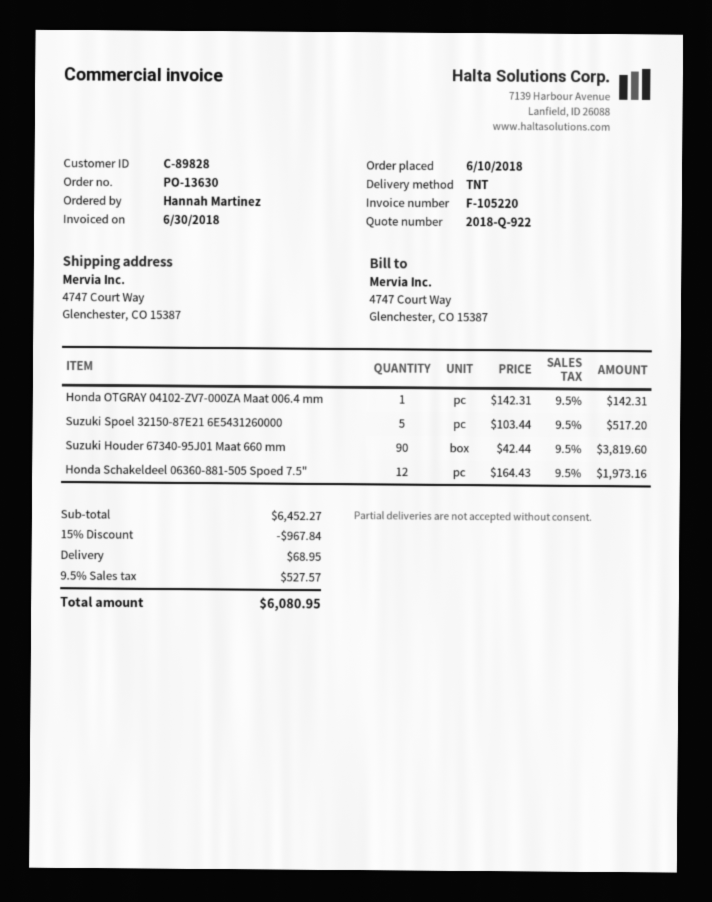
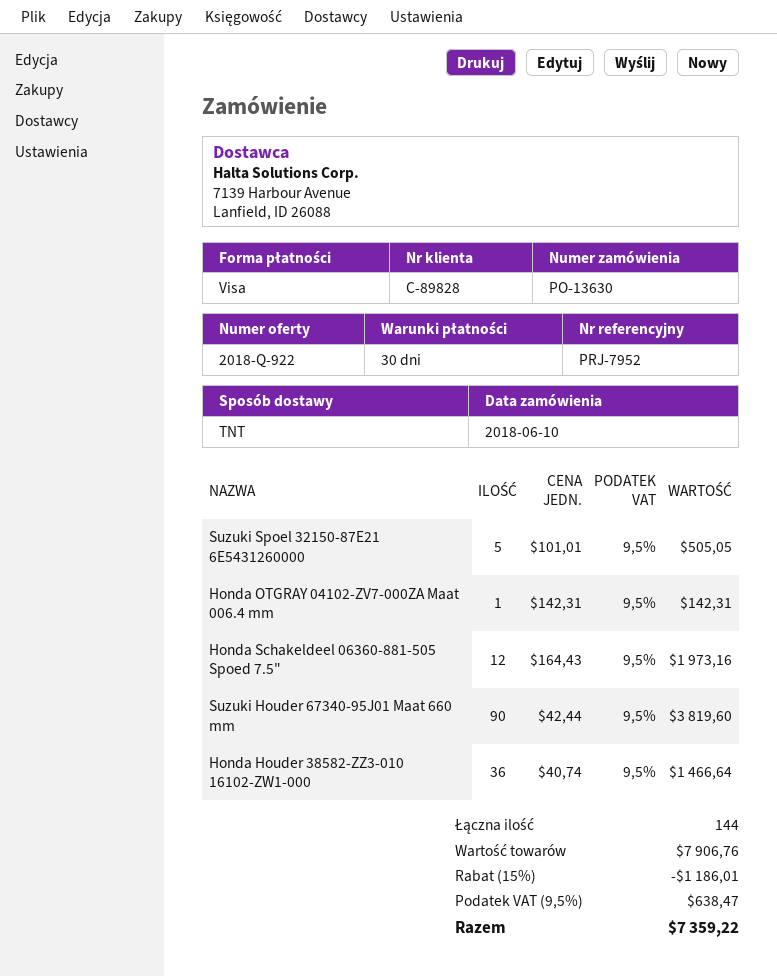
Suzuki Spoel 32150-87E21 6E5431260000: 5 x 103.44 = 517.20 -> 5 x 101.01 = 505.05
Honda Houder 38582-ZZ3-010 16102-ZW1-000: none -> 36 x 40.74 = 1466.64
subtotal: 6452.27 -> 7906.76
discount: 15% = 967.84 -> 15% = 1186.01
shipping: 68.95 -> none
tax: 9.5% = 527.57 -> 9.5% = 638.47
total: 6080.95 -> 7359.22

